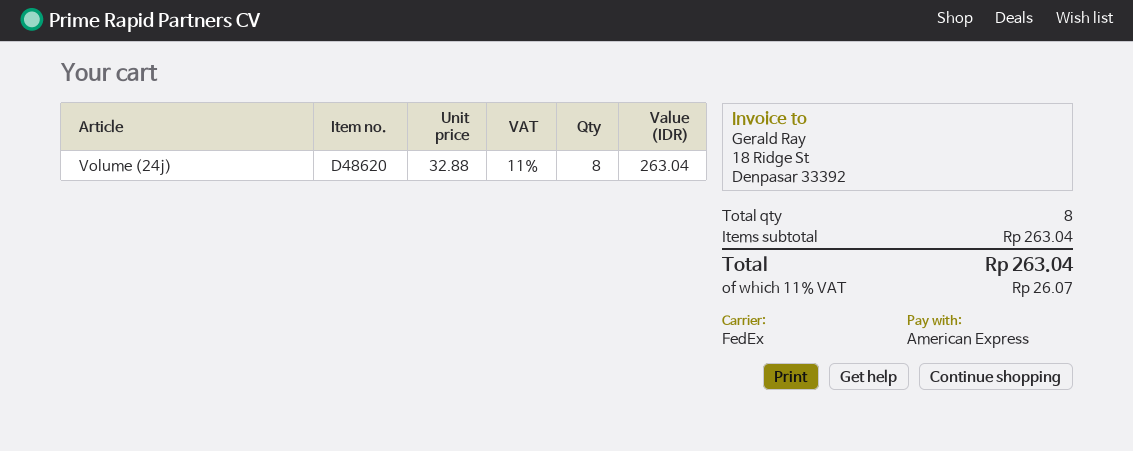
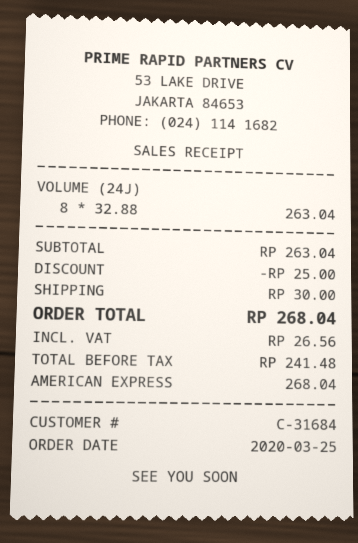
discount: none -> 25.00
shipping: none -> 30.00
tax: 26.07 -> 26.56
total: 263.04 -> 268.04

